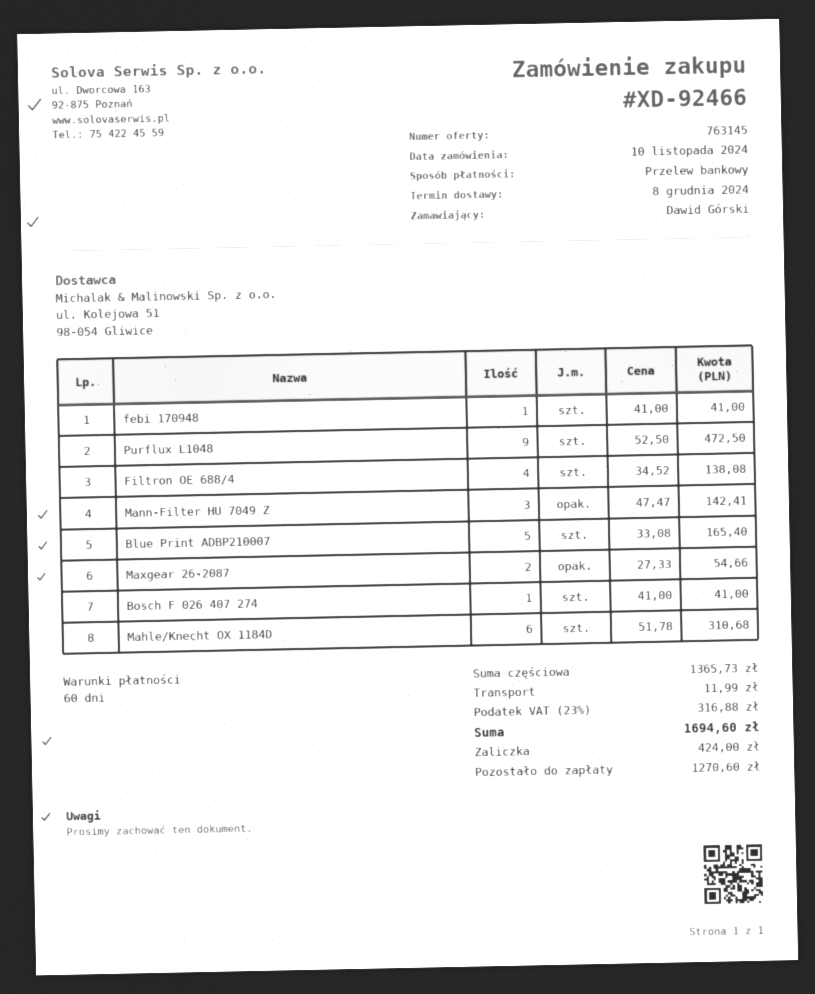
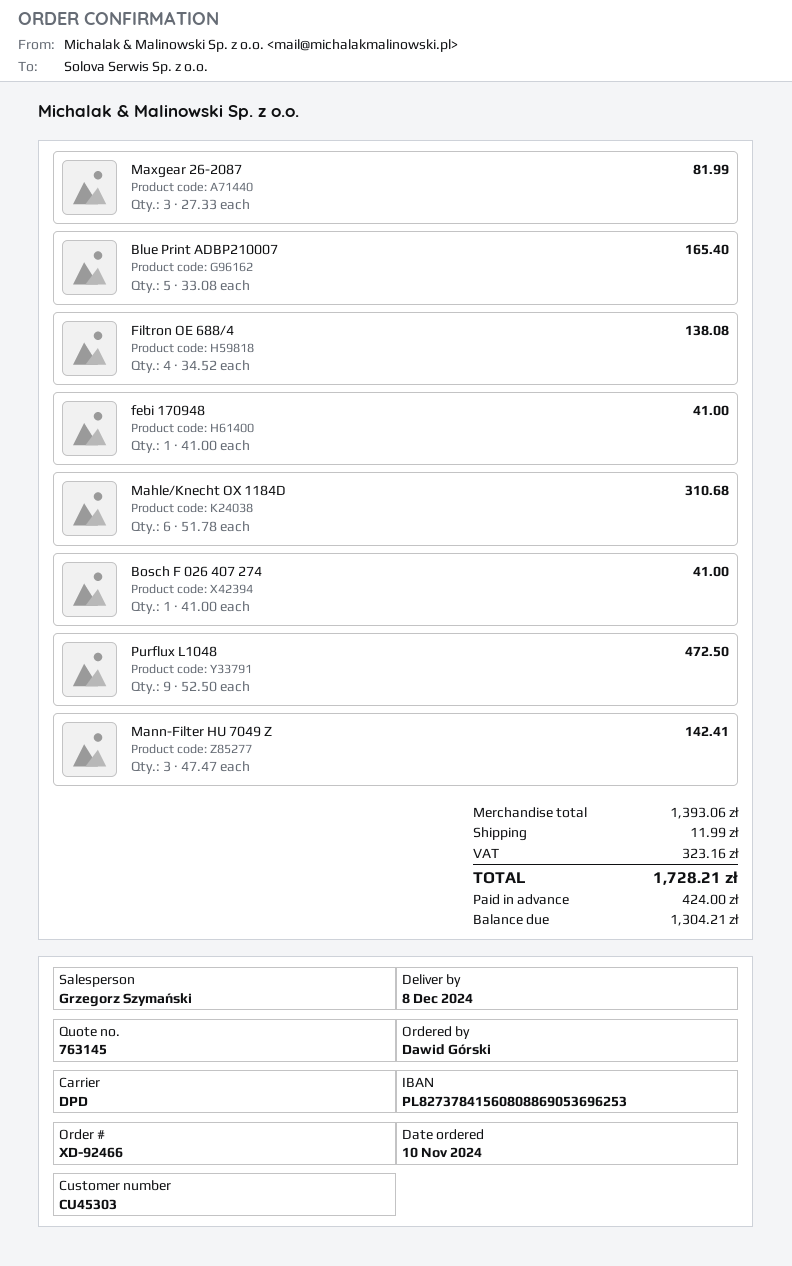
Maxgear 26-2087: 2 x 27.33 = 54.66 -> 3 x 27.33 = 81.99
subtotal: 1365.73 -> 1393.06
tax: 316.88 -> 323.16
total: 1694.60 -> 1728.21
balance: 1270.60 -> 1304.21

